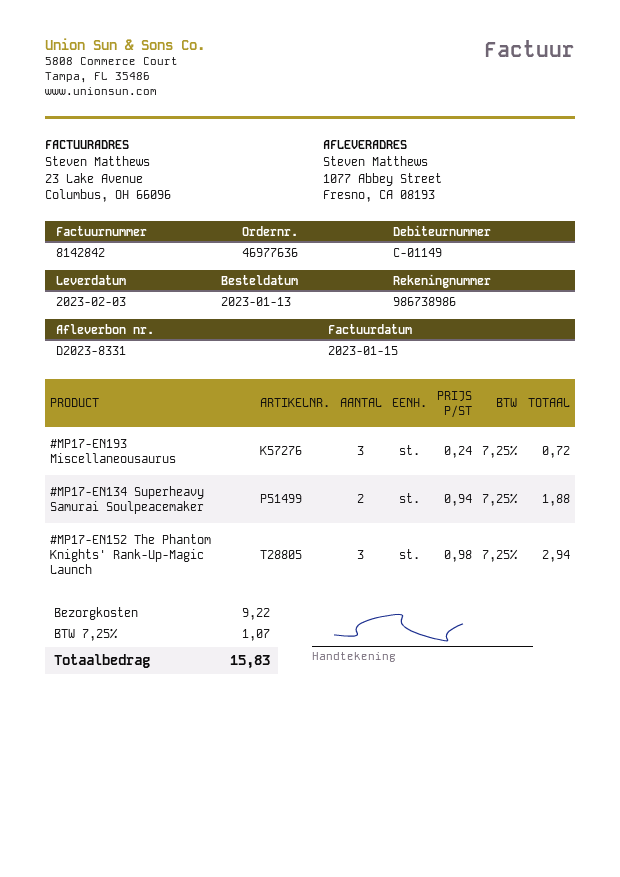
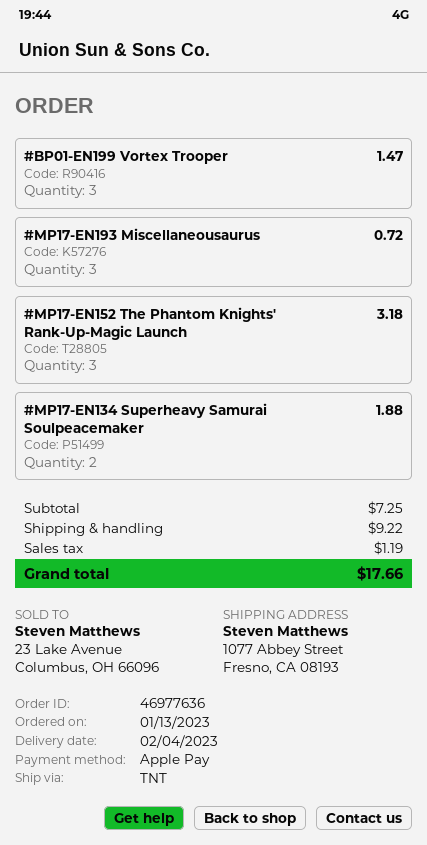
delivery date: 2023-02-03 -> 2023-02-04
#MP17-EN152 The Phantom Knights' Rank-Up-Magic Launch: 3 for 2.94 -> 3 for 3.18
#BP01-EN199 Vortex Trooper: none -> 3 for 1.47
tax: 1.07 -> 1.19
total: 15.83 -> 17.66

